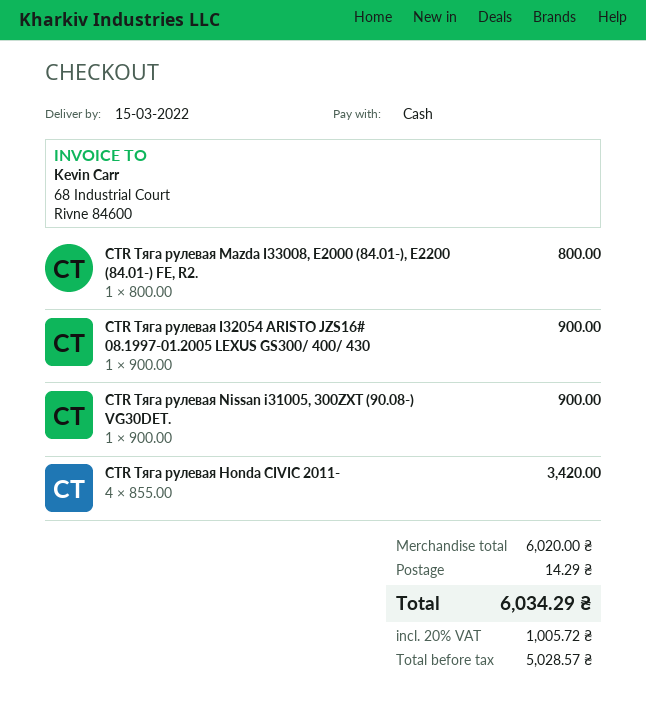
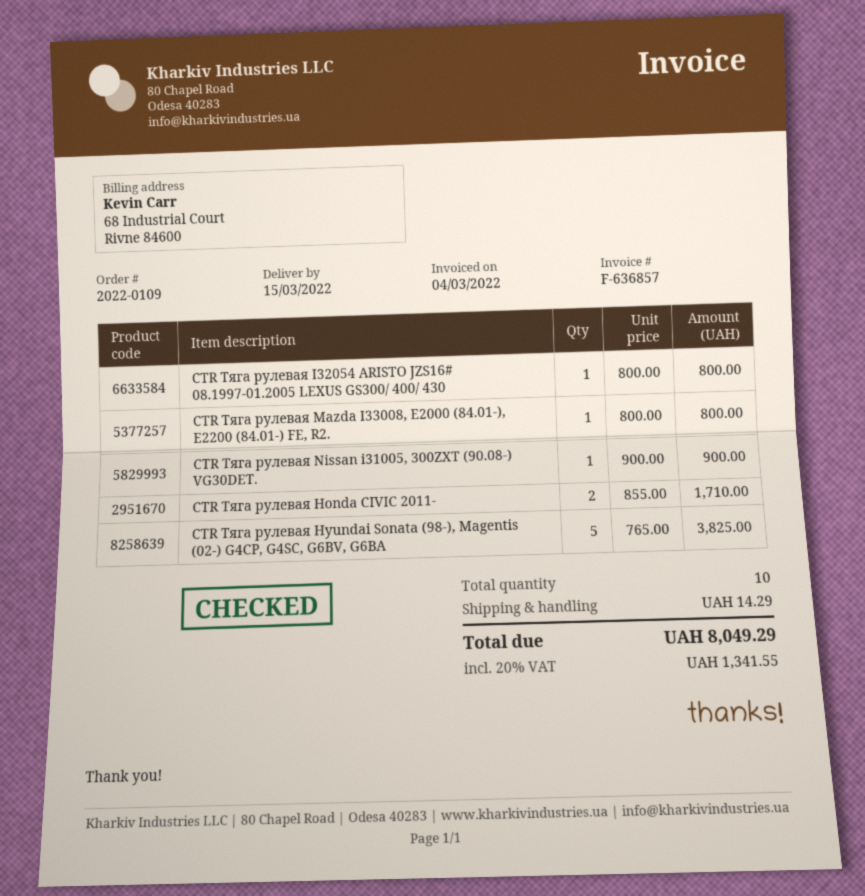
CTR Тяга рулевая I32054 ARISTO JZS16# 08.1997-01.2005 LEXUS GS300/ 400/ 430: 1 x 900.00 = 900.00 -> 1 x 800.00 = 800.00
CTR Тяга рулевая Honda CIVIC 2011-: 4 x 855.00 = 3420.00 -> 2 x 855.00 = 1710.00
CTR Тяга рулевая Hyundai Sonata (98-), Magentis (02-) G4CP, G4SC, G6BV, G6BA: none -> 5 x 765.00 = 3825.00
tax: 20% = 1005.72 -> 20% = 1341.55
total: 6034.29 -> 8049.29

